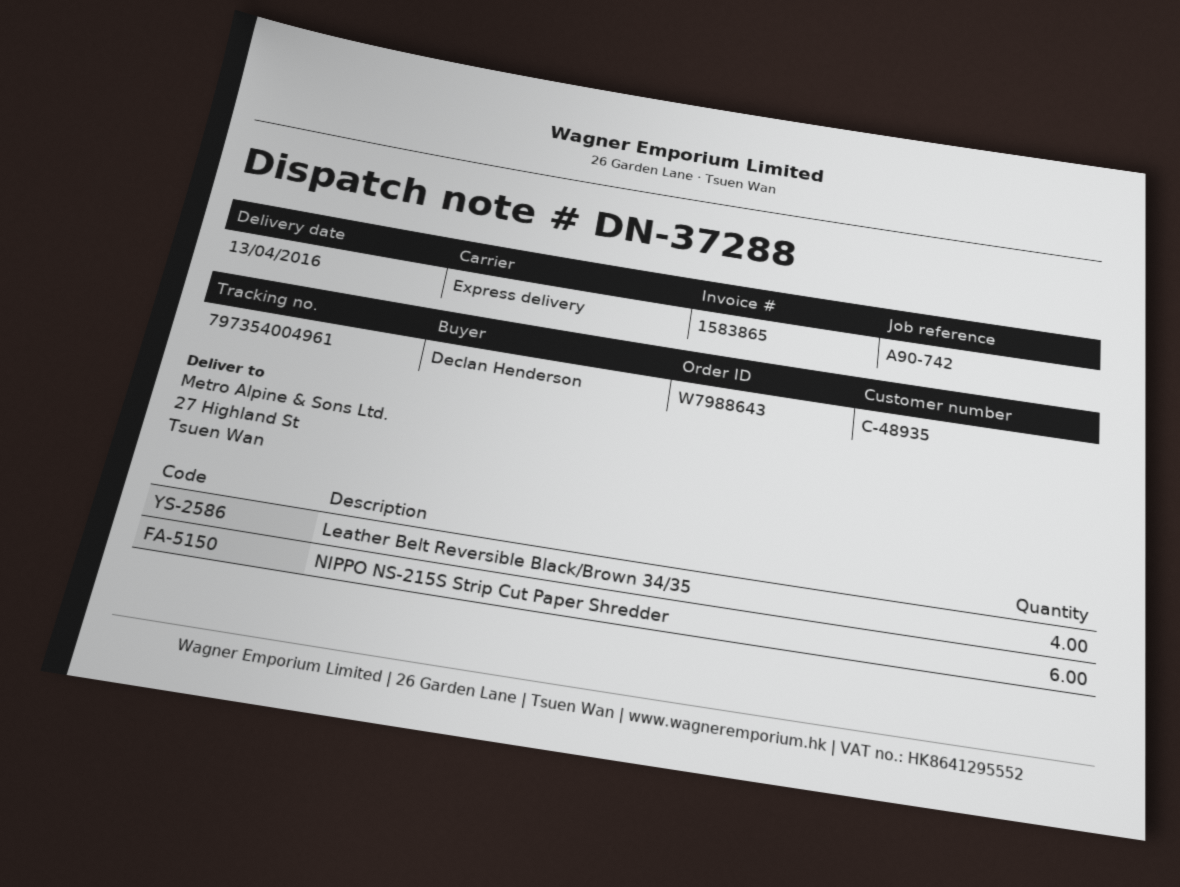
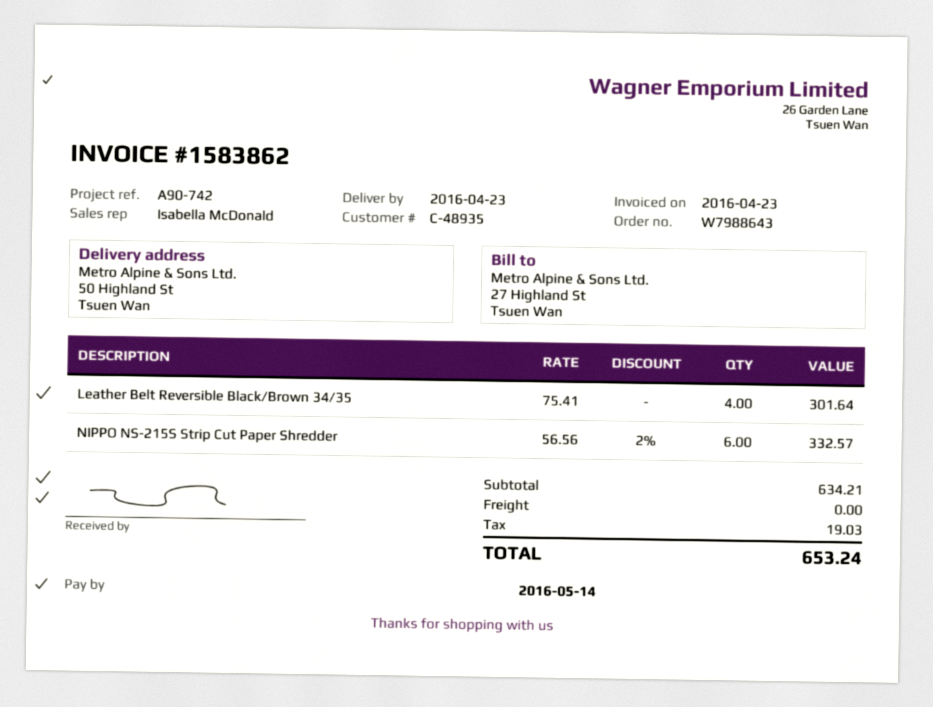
delivery date: 2016-04-13 -> 2016-04-23
invoice number: 1583865 -> 1583862
ship to: 27 Highland St, Tsuen Wan -> 50 Highland St, Tsuen Wan

